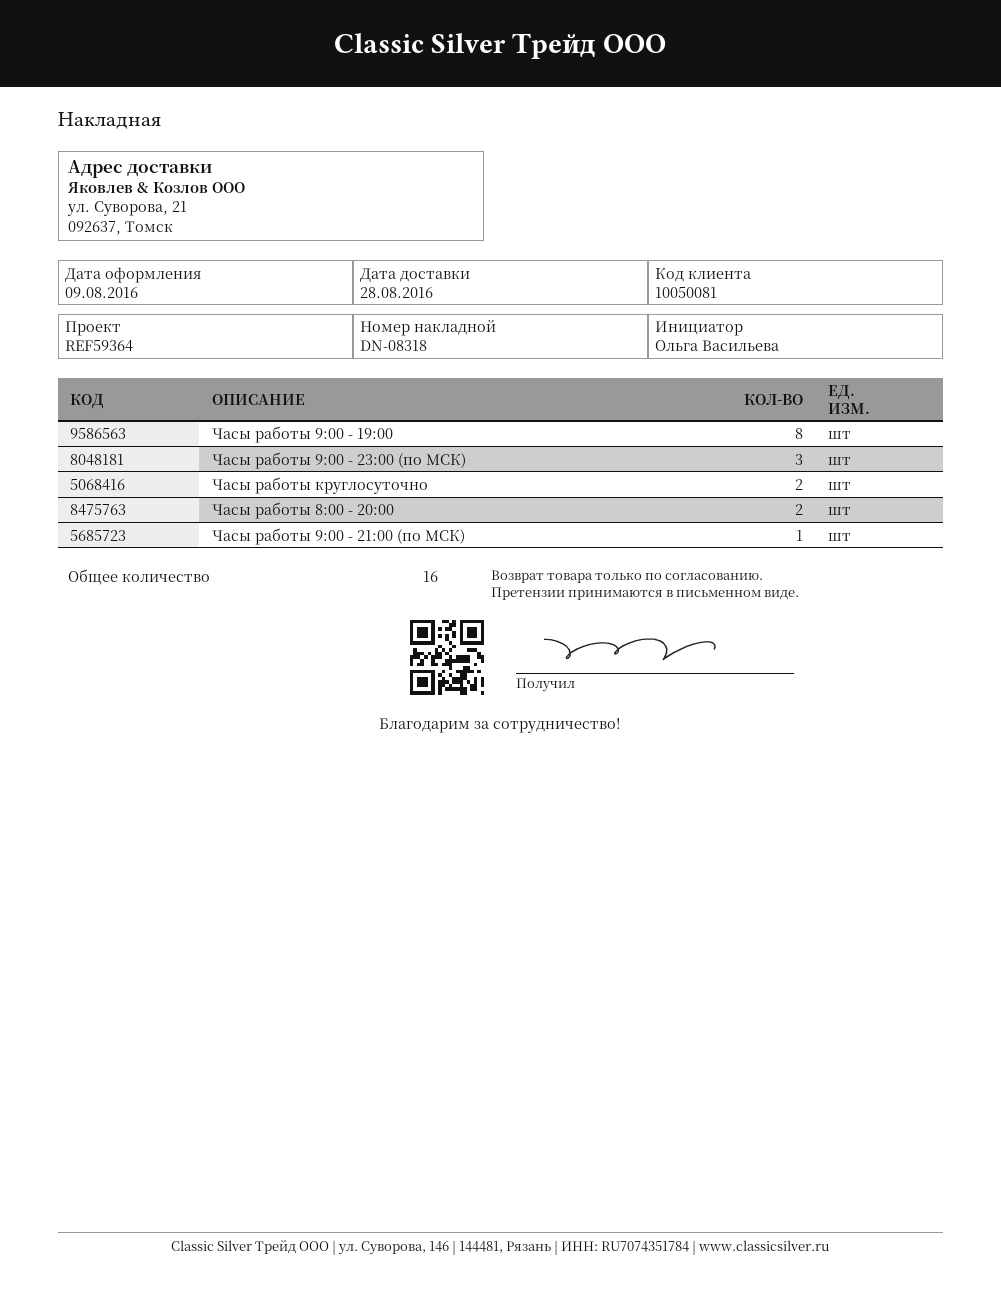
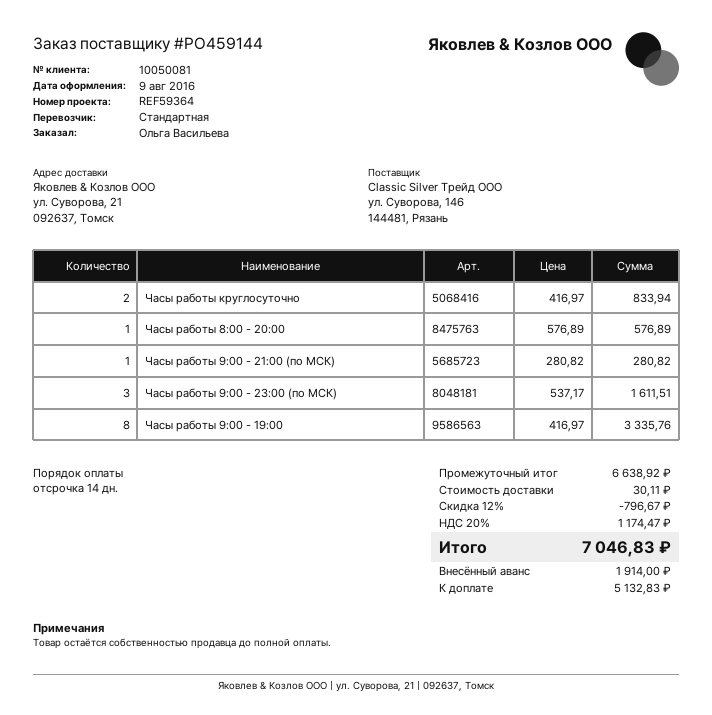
Часы работы 8:00 - 20:00: 2 -> 1

